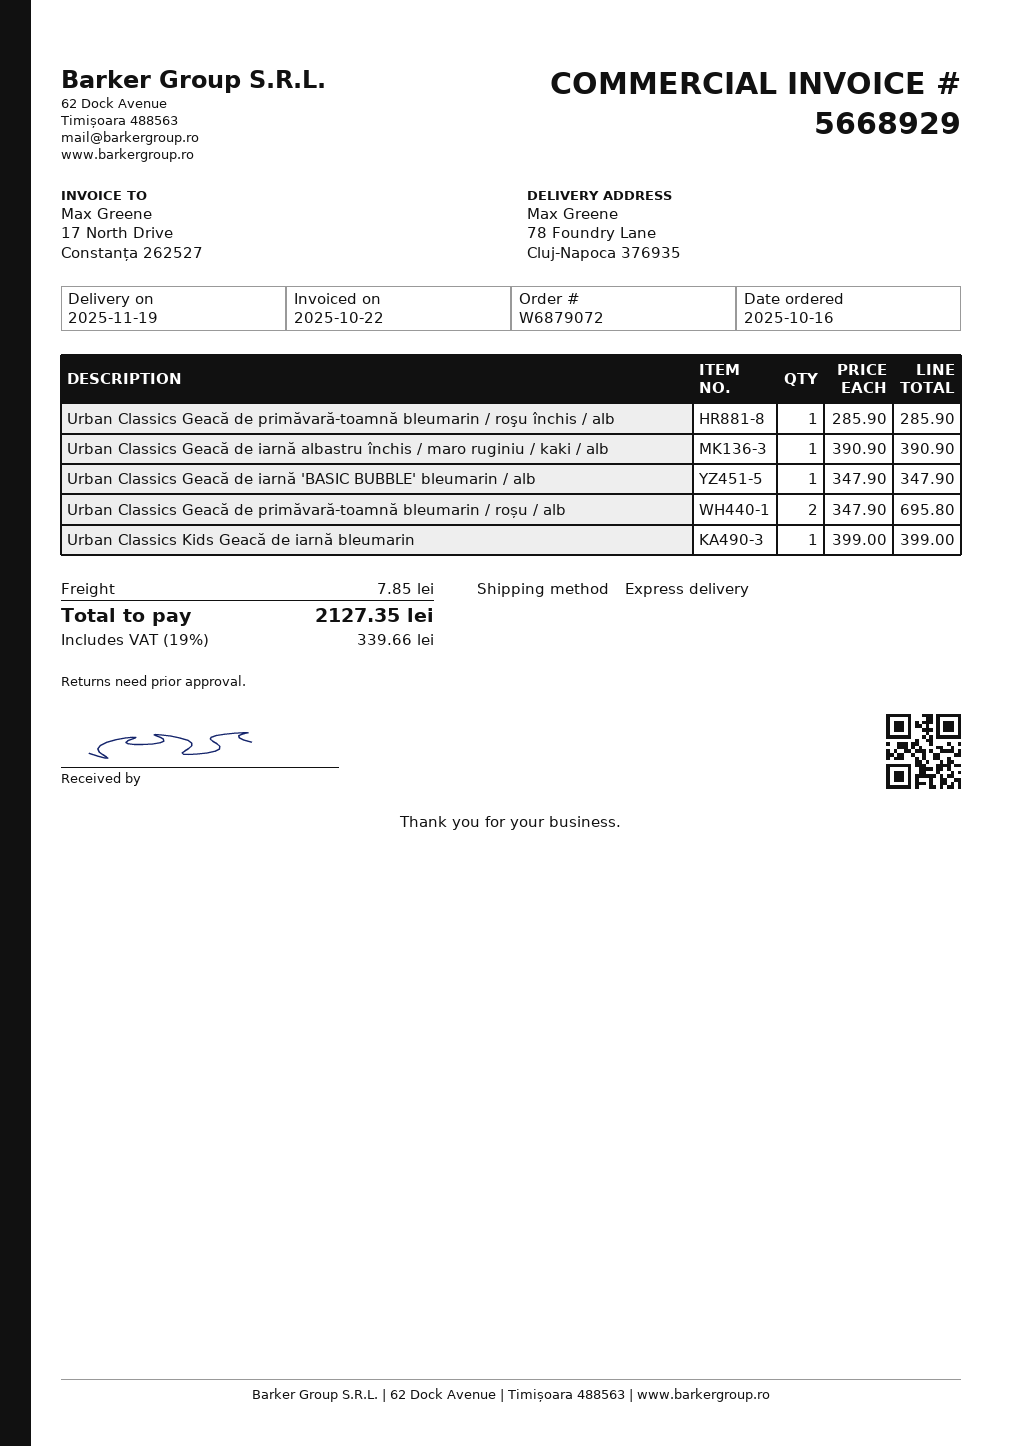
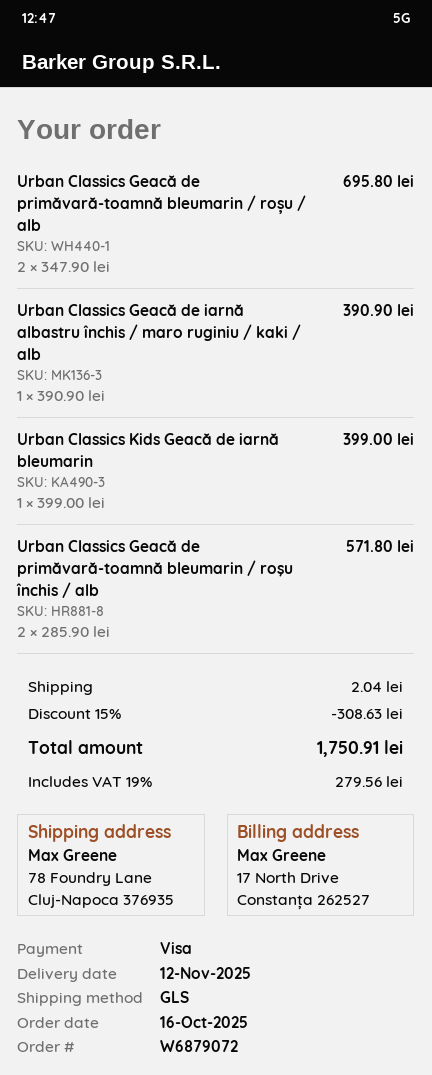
delivery date: 2025-11-19 -> 2025-11-12
shipping method: express -> GLS
Urban Classics Geacă de primăvară-toamnă bleumarin / roşu închis / alb: 1 x 285.90 = 285.90 -> 2 x 285.90 = 571.80
Urban Classics Geacă de iarnă 'BASIC BUBBLE' bleumarin / alb: 1 x 347.90 = 347.90 -> none
discount: none -> 15% = 308.63
shipping: 7.85 -> 2.04
tax: 19% = 339.66 -> 19% = 279.56
total: 2127.35 -> 1750.91

